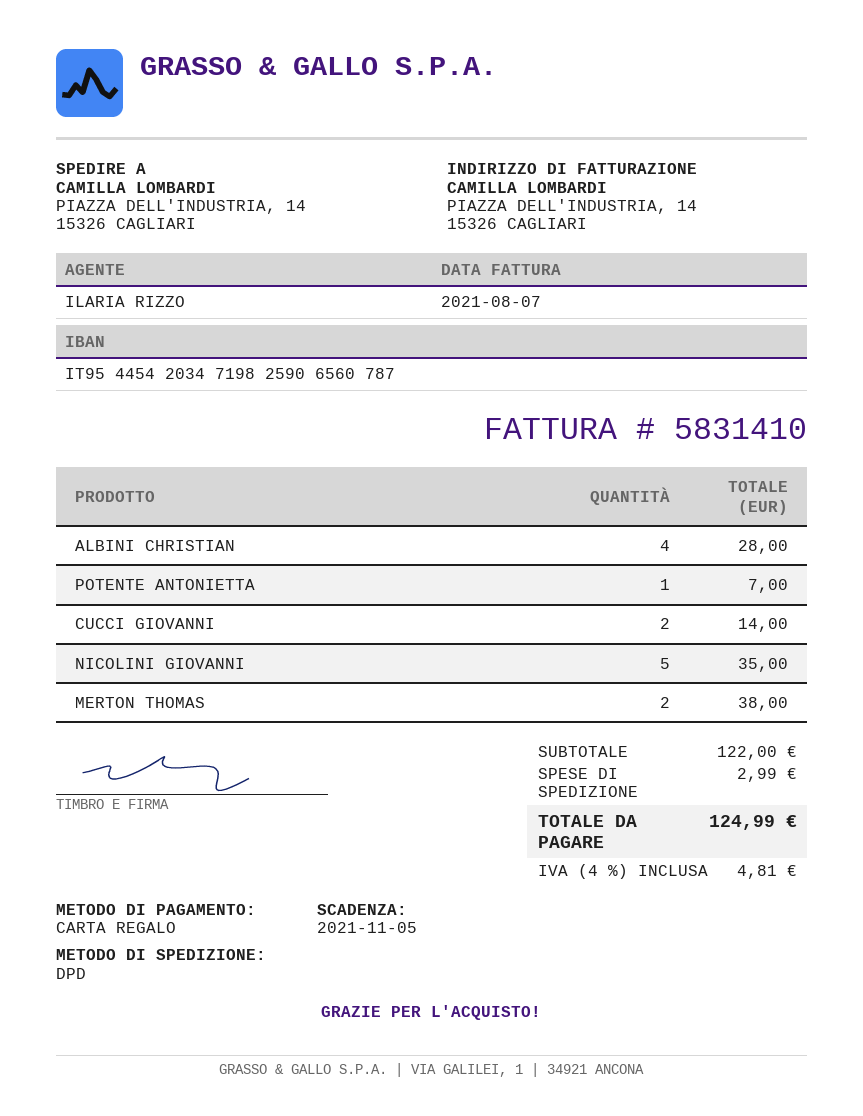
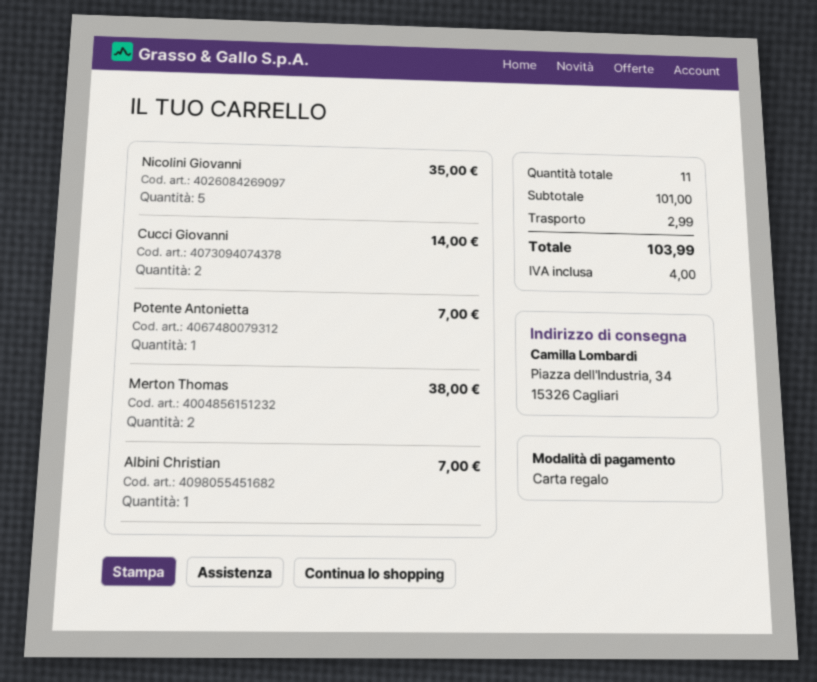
ship to: PIAZZA DELL'INDUSTRIA, 14, 15326 CAGLIARI -> Piazza dell'Industria, 34, 15326 Cagliari
ALBINI CHRISTIAN: 4 for 28.00 -> 1 for 7.00
subtotal: 122.00 -> 101.00
tax: 4.81 -> 4.00
total: 124.99 -> 103.99

